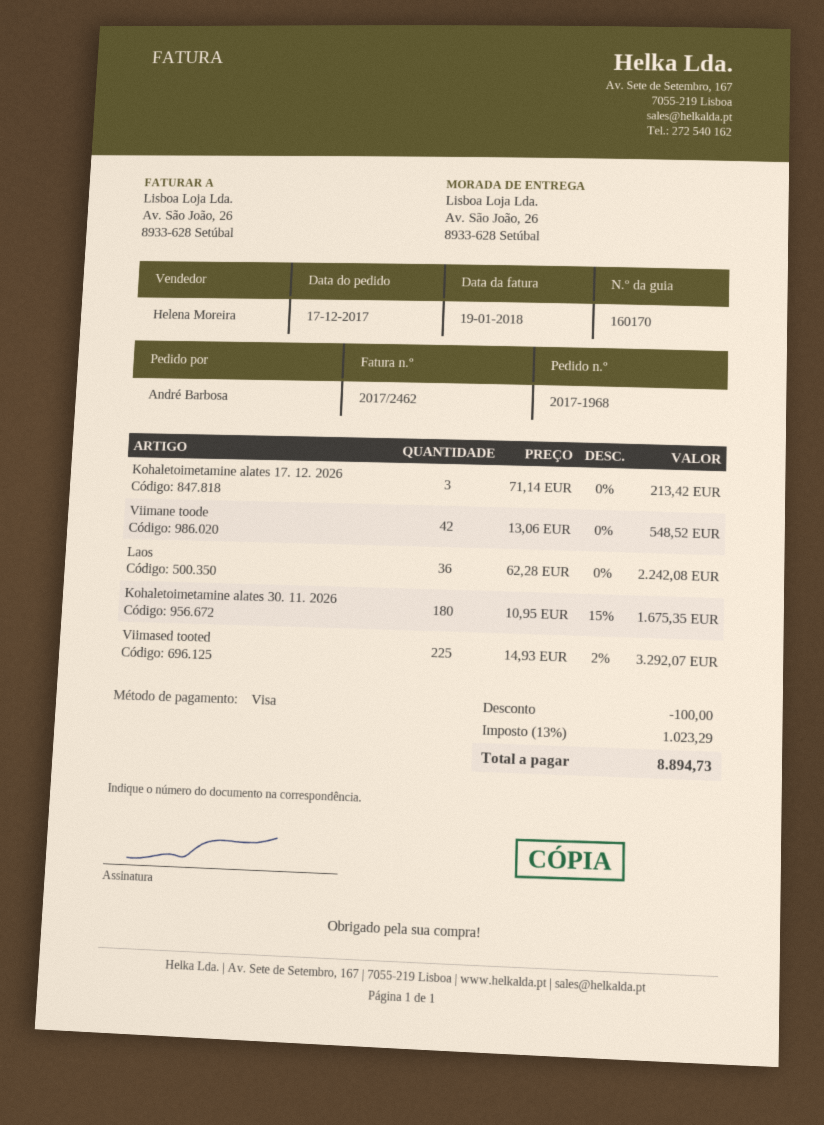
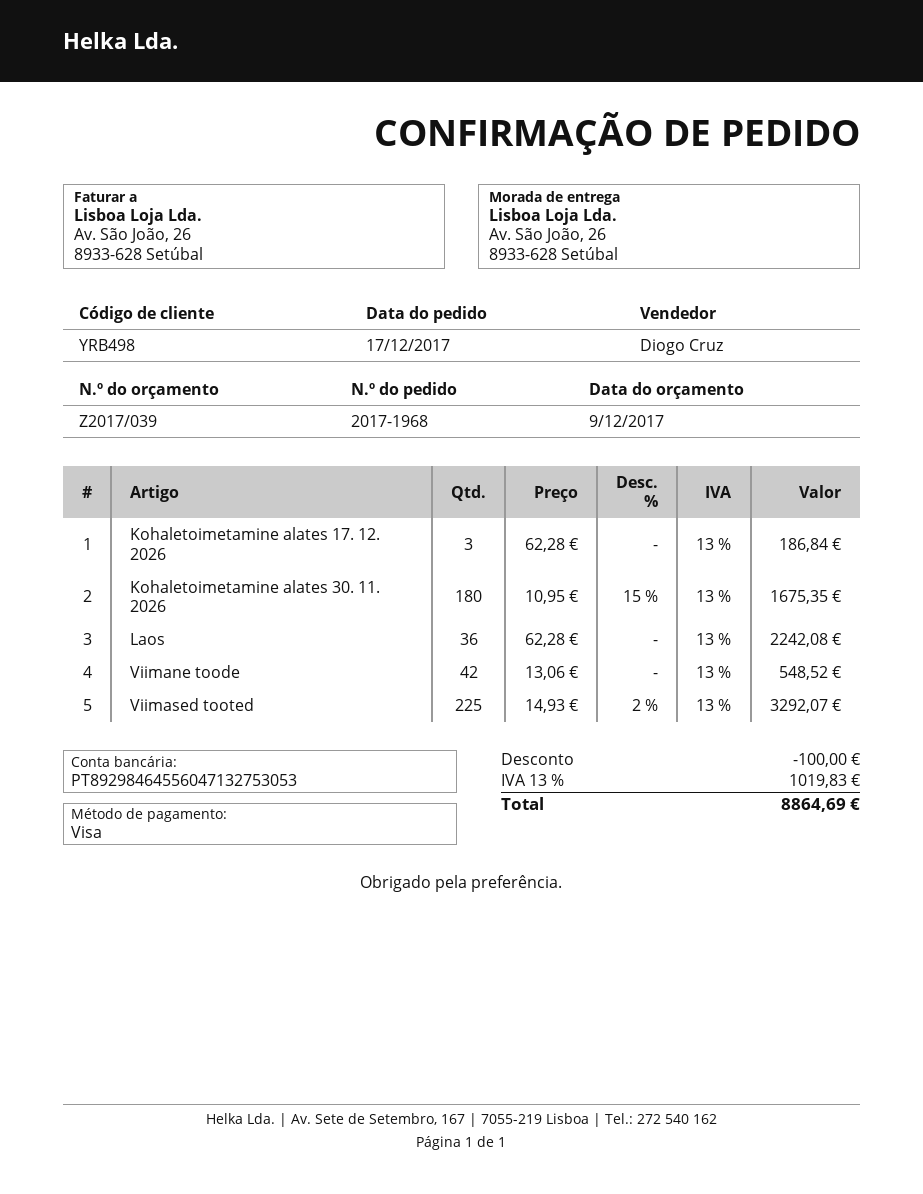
sales rep: Helena Moreira -> Diogo Cruz
Kohaletoimetamine alates 17. 12. 2026: 3 x 71.14 = 213.42 -> 3 x 62.28 = 186.84
tax: 13% = 1023.29 -> 13% = 1019.83
total: 8894.73 -> 8864.69

